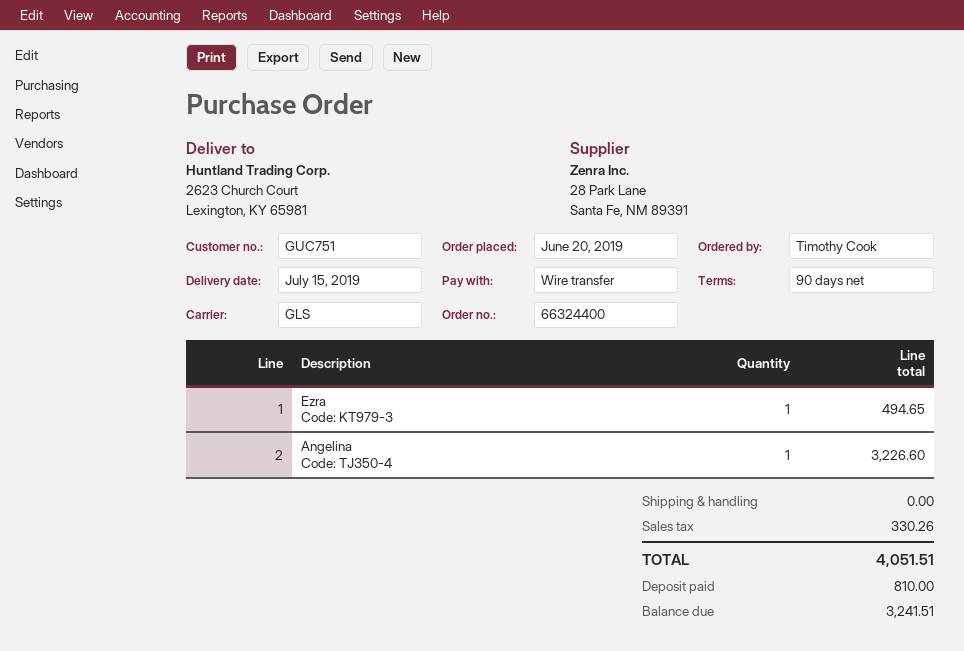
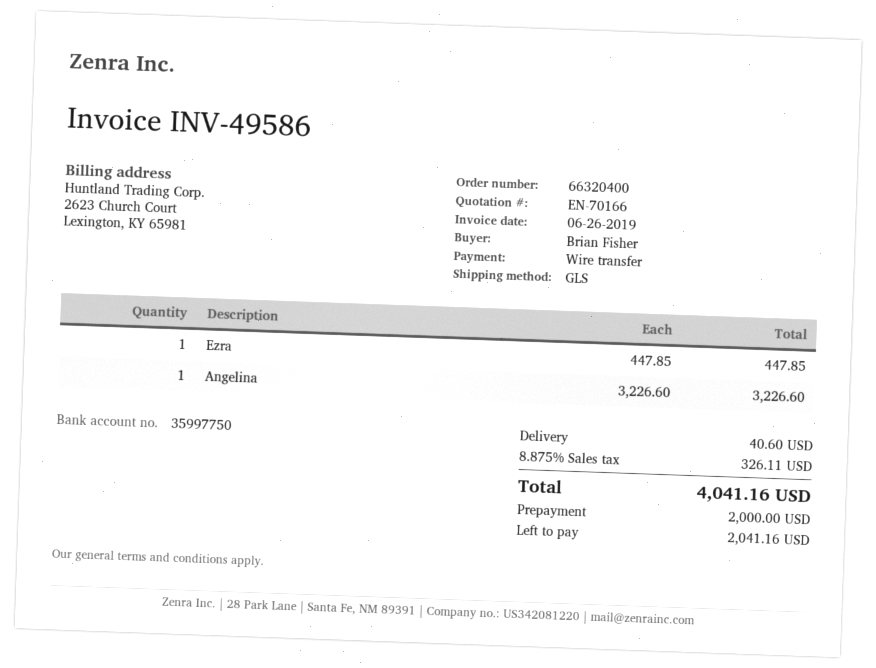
order number: 66324400 -> 66320400
ordered by: Timothy Cook -> Brian Fisher
Ezra: 1 for 494.65 -> 1 for 447.85
shipping: 0.00 -> 40.60
tax: 330.26 -> 326.11
total: 4051.51 -> 4041.16
deposit: 810.00 -> 2000.00
balance: 3241.51 -> 2041.16

